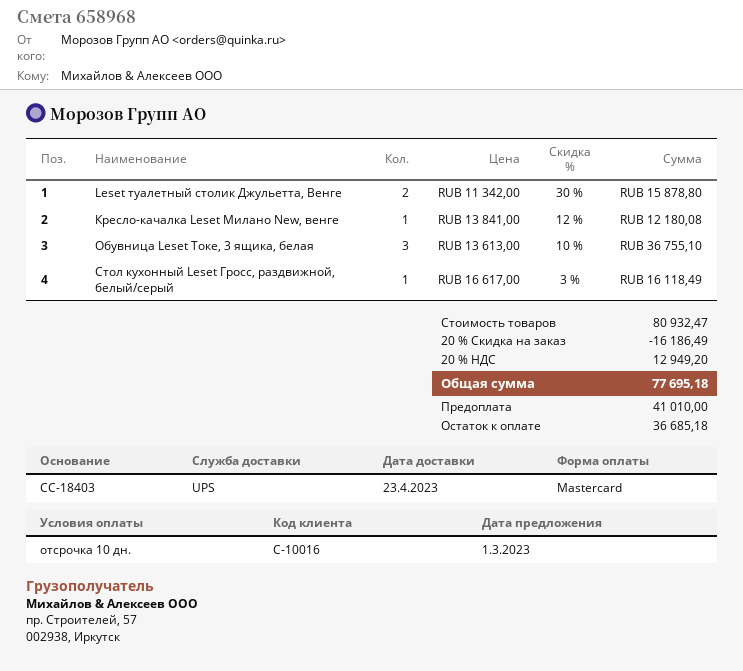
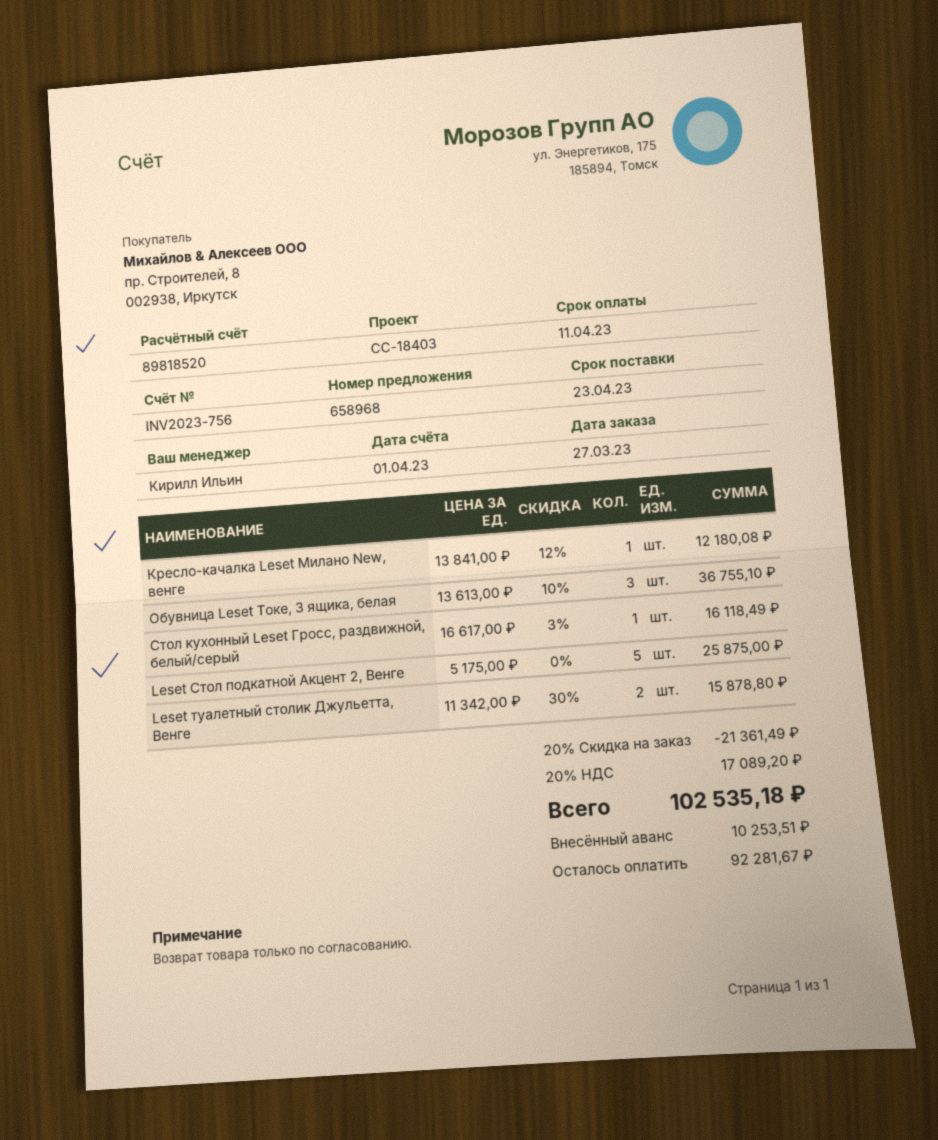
Leset Стол подкатной Акцент 2, Венге: none -> 5 x 5175.00 = 25875.00
discount: 20% = 16186.49 -> 20% = 21361.49
tax: 20% = 12949.20 -> 20% = 17089.20
total: 77695.18 -> 102535.18
deposit: 41010.00 -> 10253.51
balance: 36685.18 -> 92281.67

